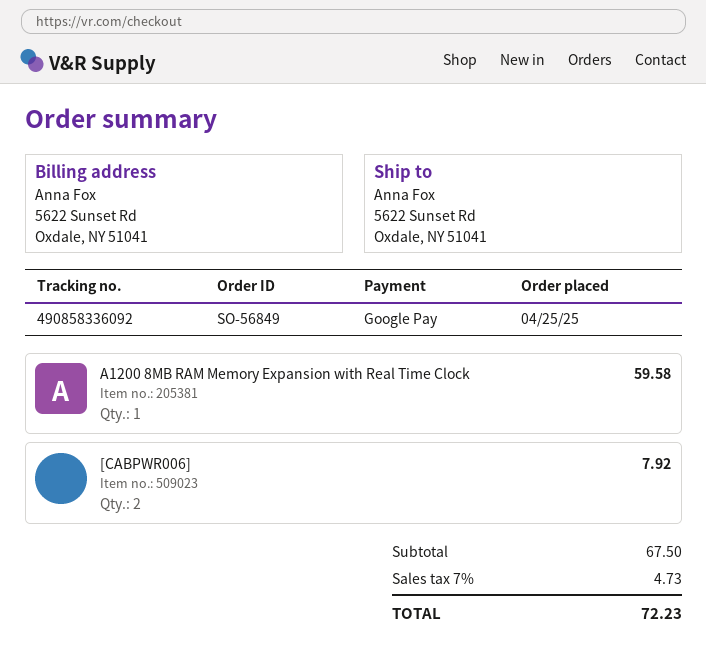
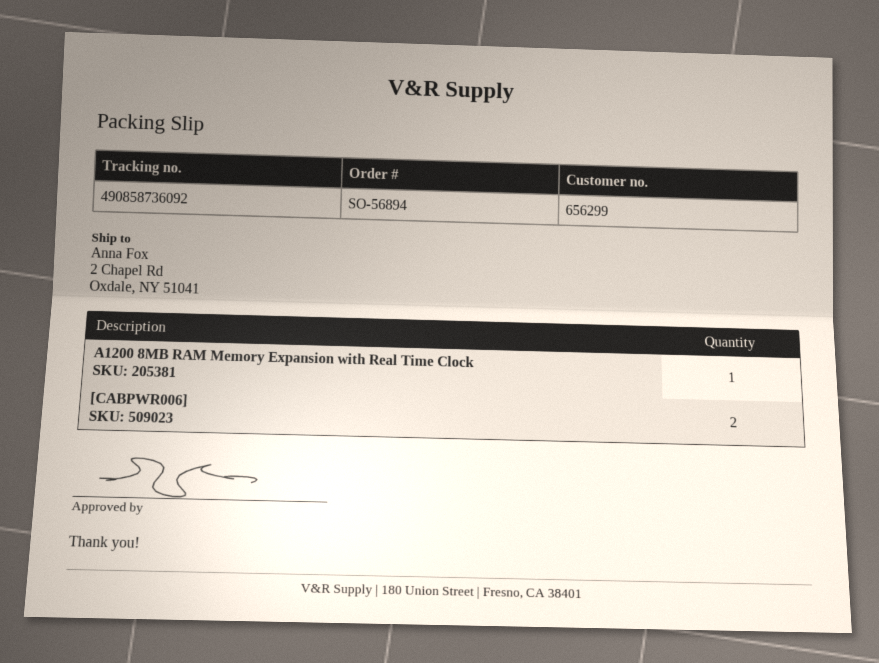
order number: SO-56849 -> SO-56894
tracking number: 490858336092 -> 490858736092
ship to: 5622 Sunset Rd, Oxdale, NY 51041 -> 2 Chapel Rd, Oxdale, NY 51041

